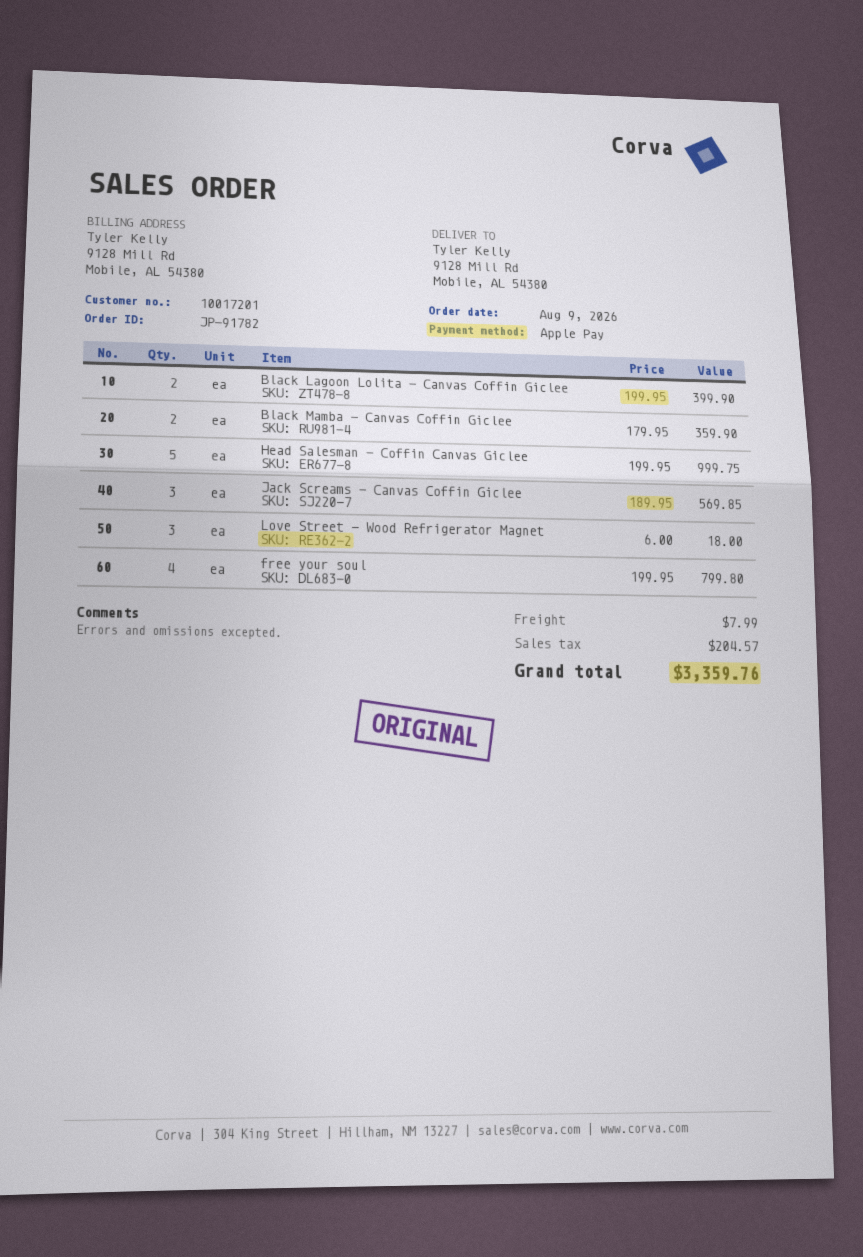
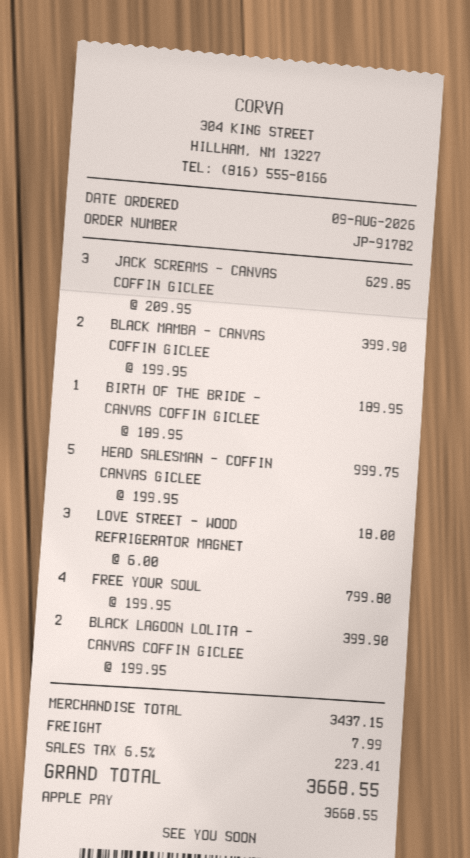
Black Mamba - Canvas Coffin Giclee: 2 x 179.95 = 359.90 -> 2 x 199.95 = 399.90
Jack Screams - Canvas Coffin Giclee: 3 x 189.95 = 569.85 -> 3 x 209.95 = 629.85
BIRTH OF THE BRIDE - CANVAS COFFIN GICLEE: none -> 1 x 189.95 = 189.95
tax: 204.57 -> 223.41
total: 3359.76 -> 3668.55

